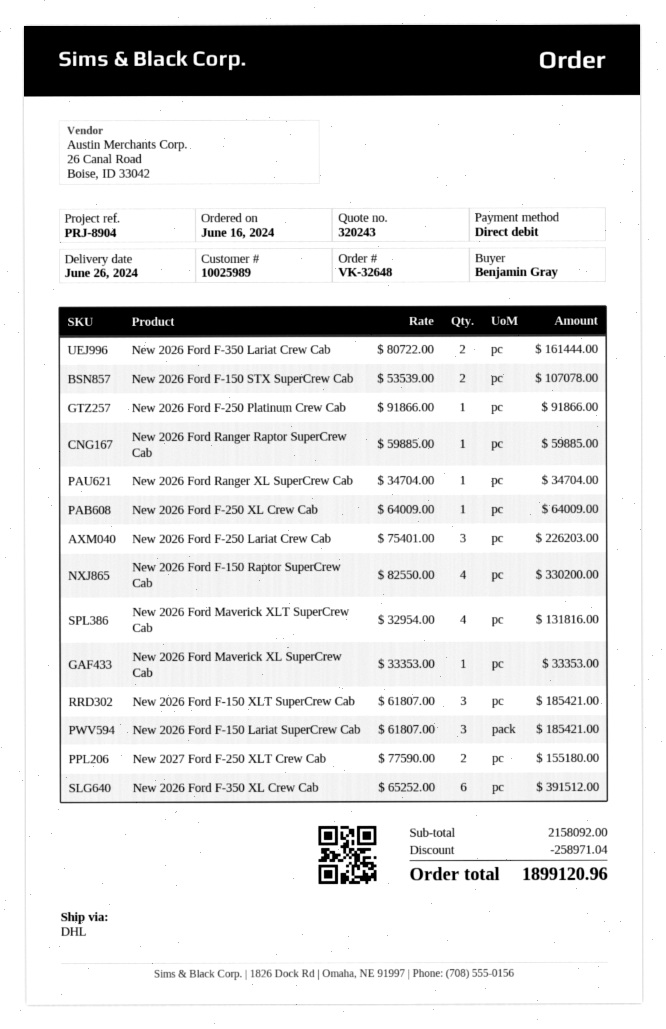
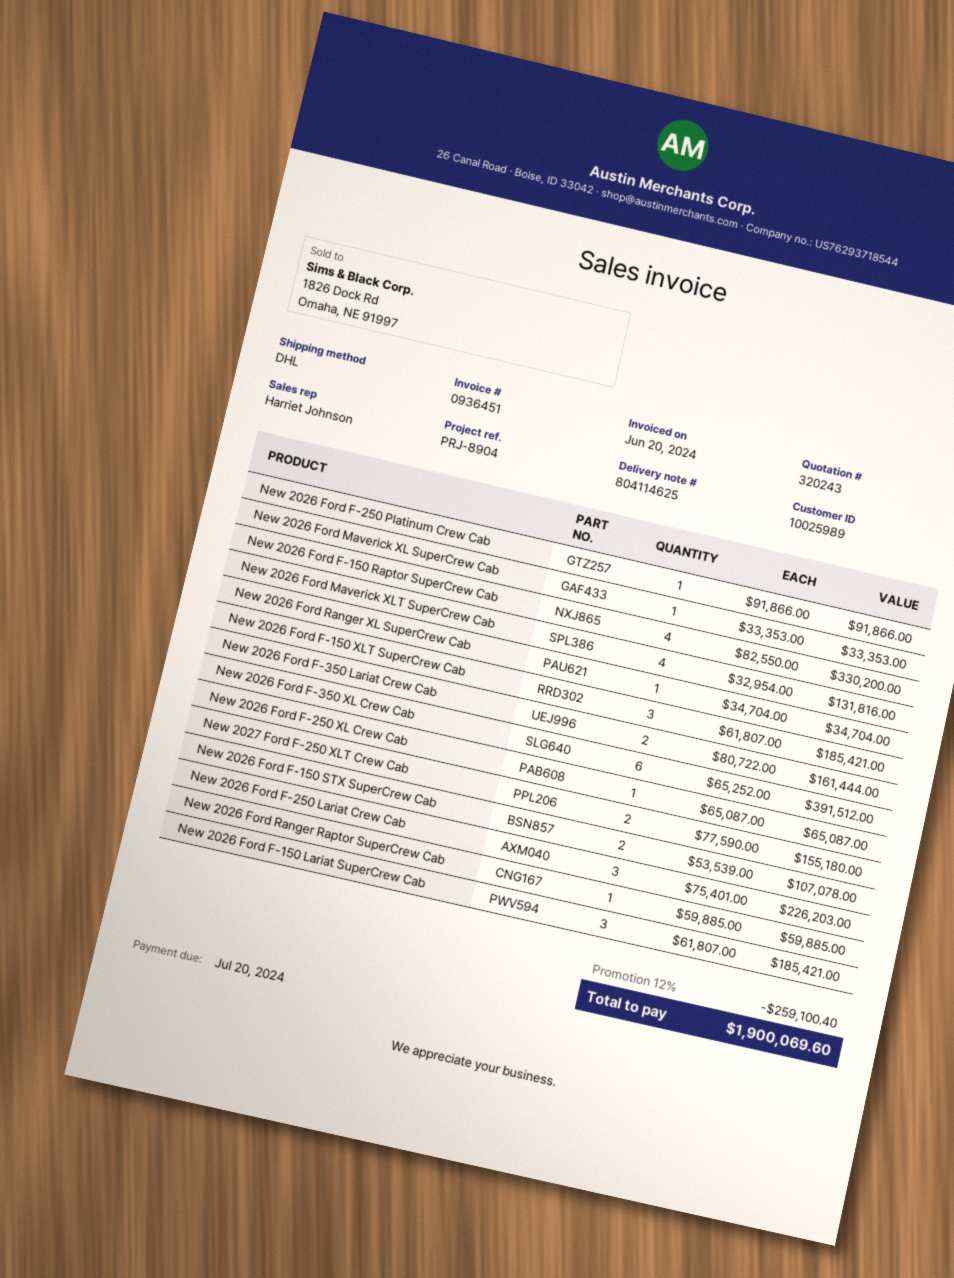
New 2026 Ford F-250 XL Crew Cab: 1 x 64009.00 = 64009.00 -> 1 x 65087.00 = 65087.00
discount: 258971.04 -> 259100.40
total: 1899120.96 -> 1900069.60

